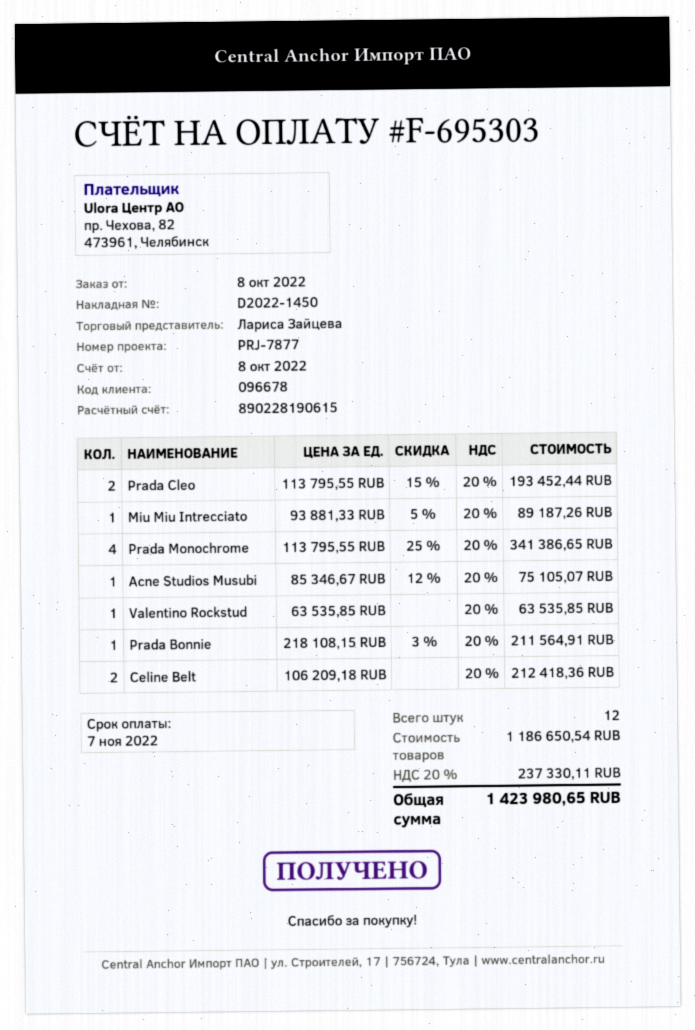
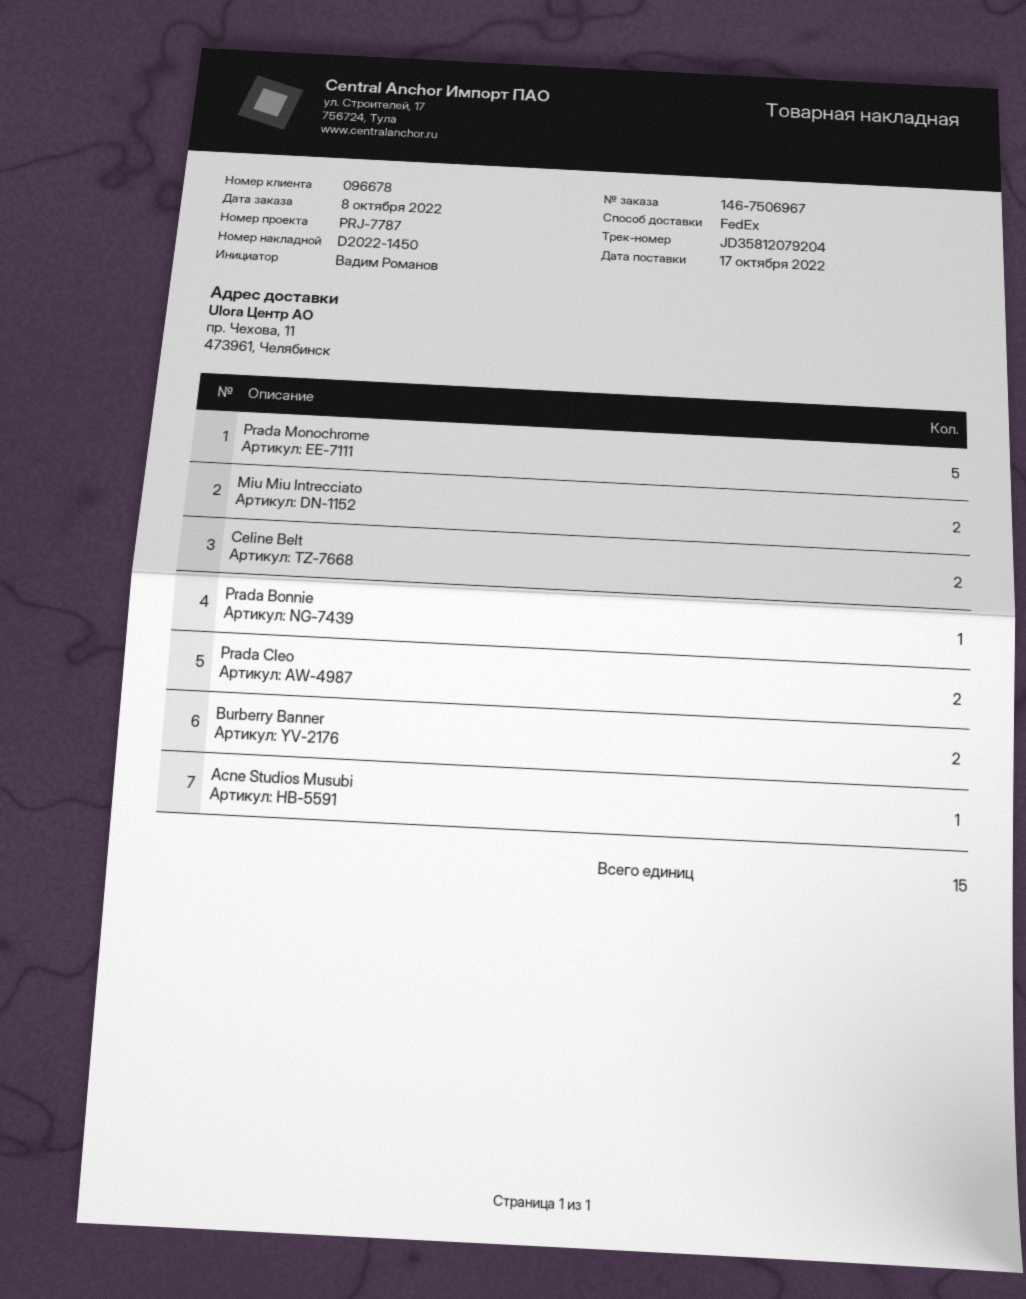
reference: PRJ-7877 -> PRJ-7787
Miu Miu Intrecciato: 1 -> 2
Prada Monochrome: 4 -> 5
Valentino Rockstud: 1 -> none
Burberry Banner: none -> 2
total quantity: 12 -> 15

